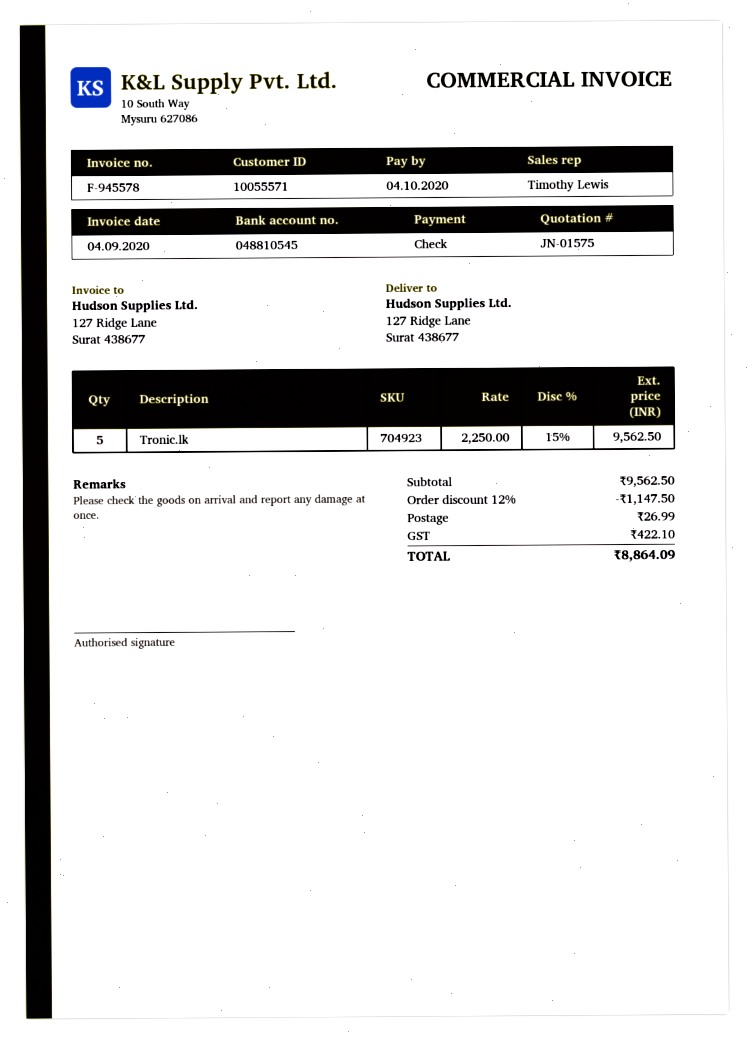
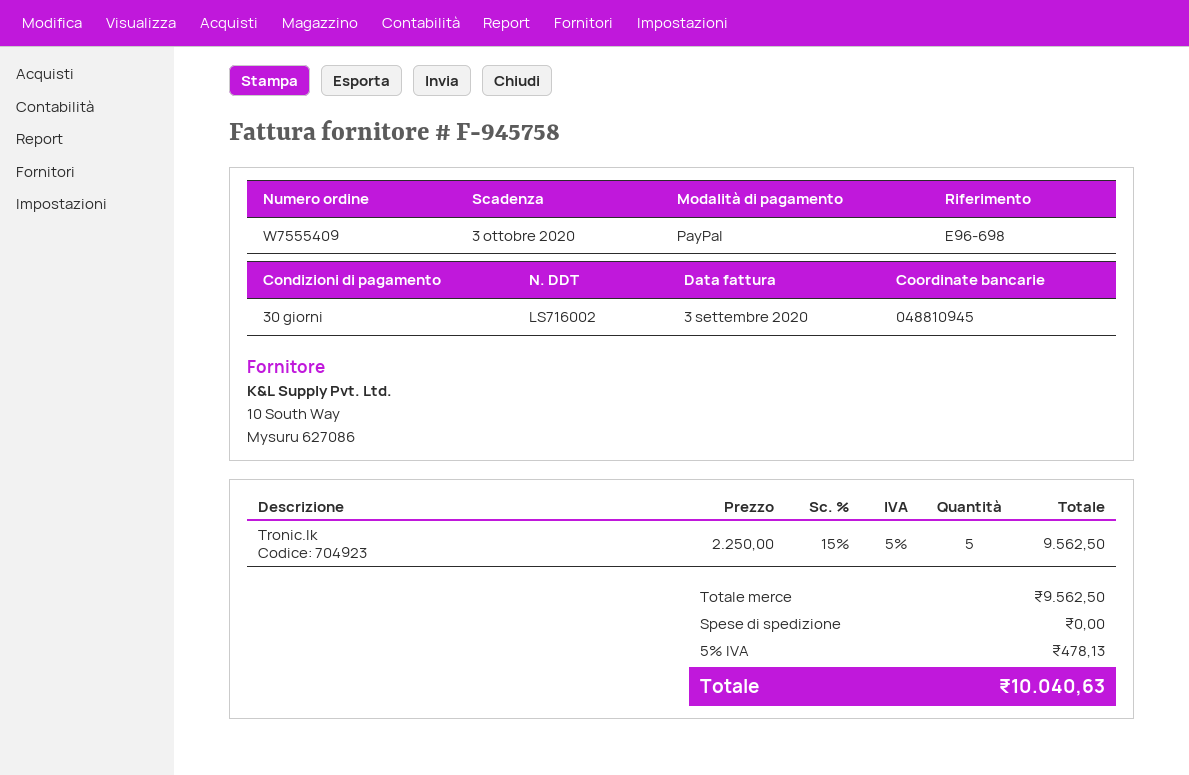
invoice number: F-945578 -> F-945758
invoice date: 2020-09-04 -> 2020-09-03
due date: 2020-10-04 -> 2020-10-03
payment method: cheque -> PayPal
bank account: 048810545 -> 048810945
discount: 12% = 1147.50 -> none
shipping: 26.99 -> 0.00
tax: 422.10 -> 478.13
total: 8864.09 -> 10040.63

